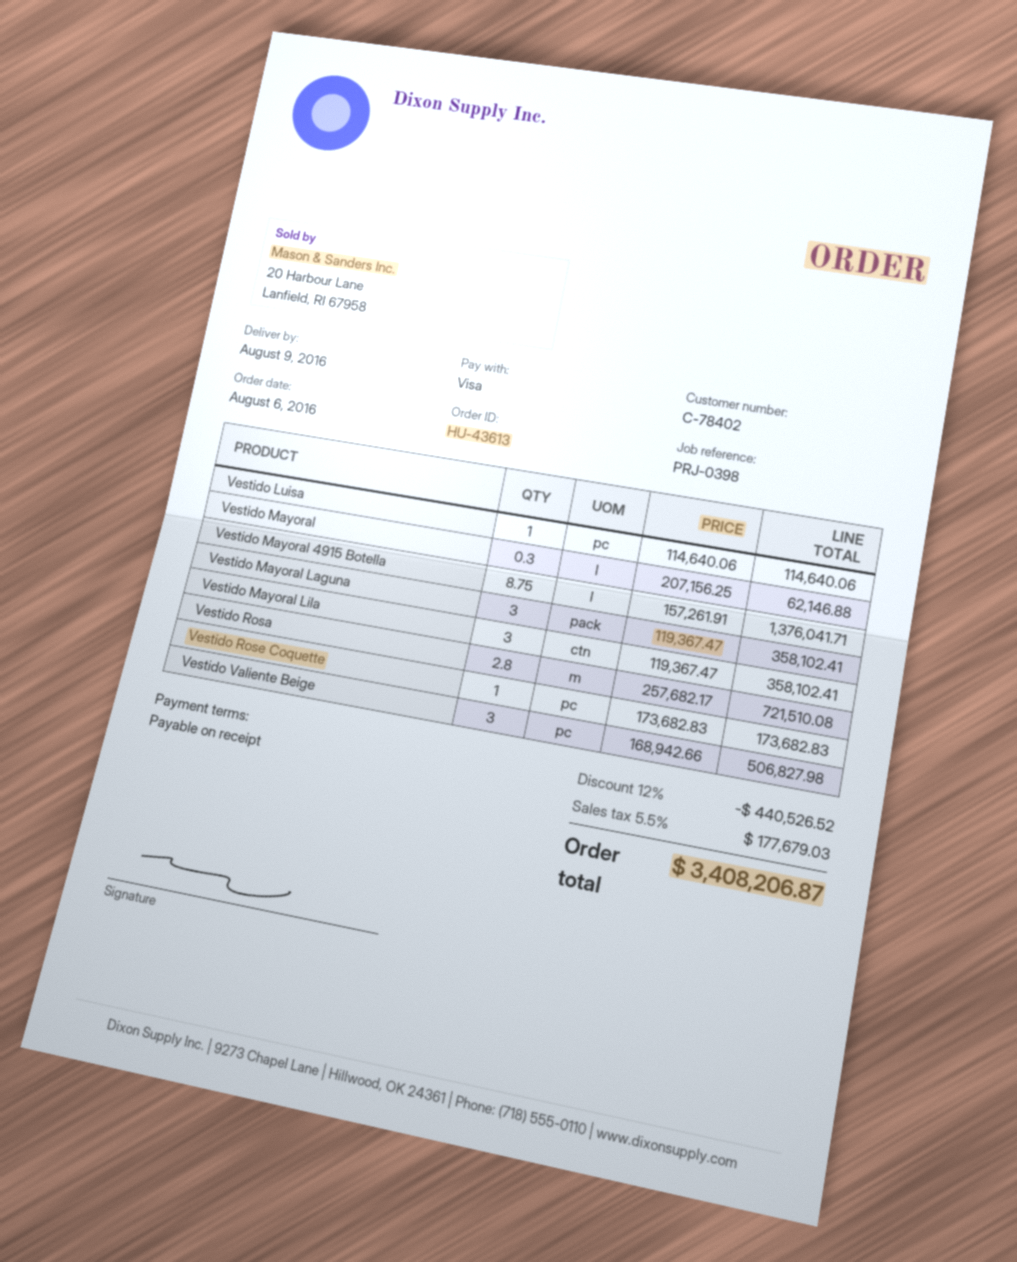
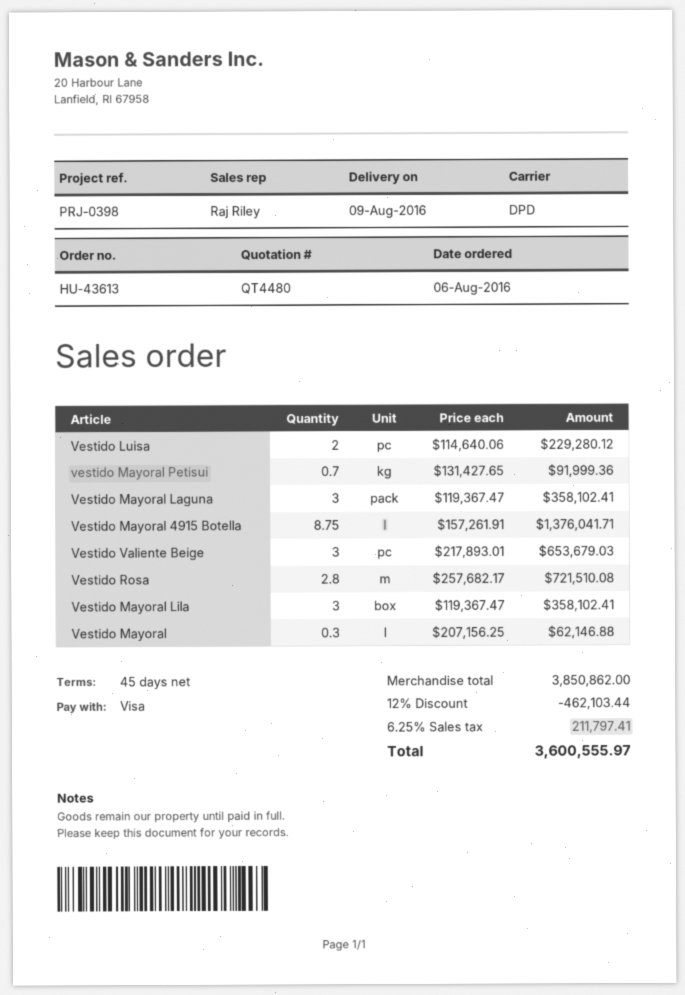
payment terms: on receipt -> 45 days
Vestido Luisa: 1 x 114640.06 = 114640.06 -> 2 x 114640.06 = 229280.12
Vestido Rose Coquette: 1 x 173682.83 = 173682.83 -> none
Vestido Valiente Beige: 3 x 168942.66 = 506827.98 -> 3 x 217893.01 = 653679.03
vestido Mayoral Petisui: none -> 0.7 x 131427.65 = 91999.36
discount: 12% = 440526.52 -> 12% = 462103.44
tax: 5.5% = 177679.03 -> 6.25% = 211797.41
total: 3408206.87 -> 3600555.97

